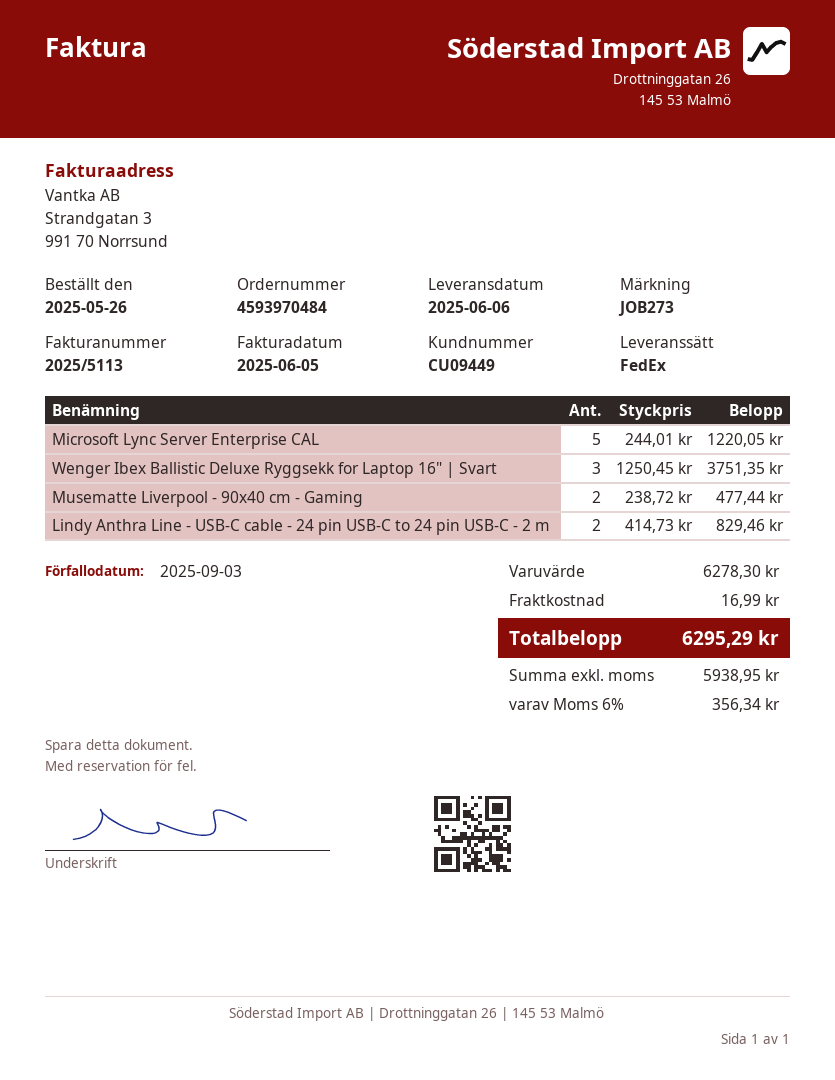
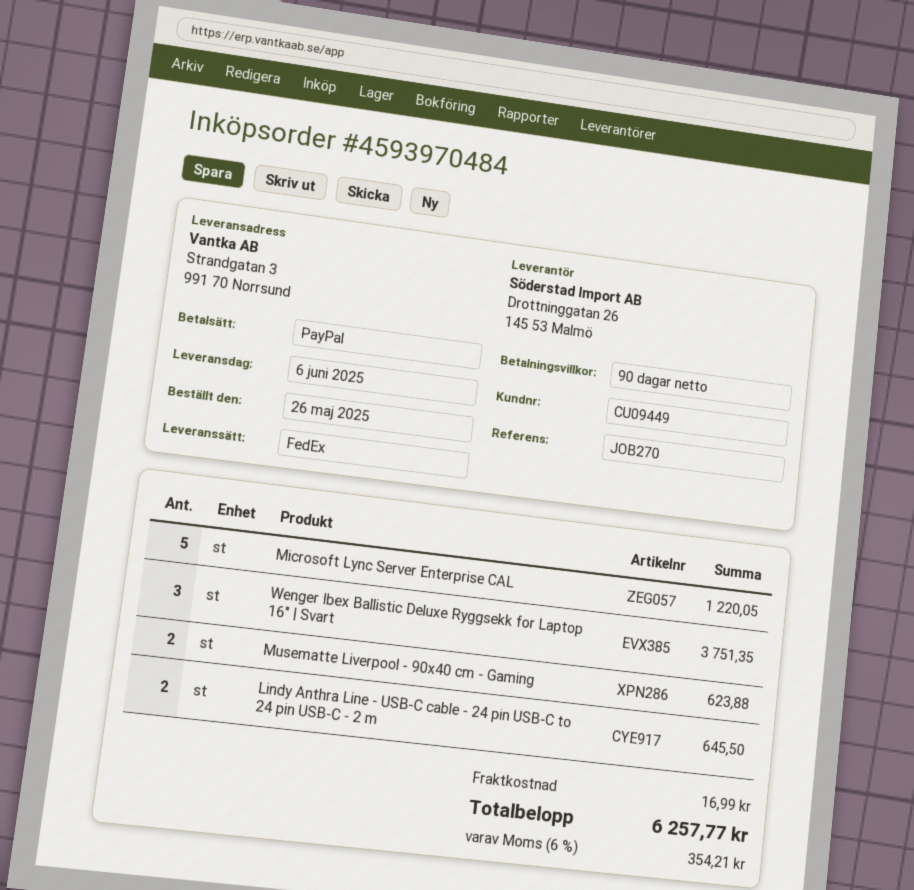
reference: JOB273 -> JOB270
Musematte Liverpool - 90x40 cm - Gaming: 2 for 477.44 -> 2 for 623.88
Lindy Anthra Line - USB-C cable - 24 pin USB-C to 24 pin USB-C - 2 m: 2 for 829.46 -> 2 for 645.50
tax: 6% = 356.34 -> 6% = 354.21
total: 6295.29 -> 6257.77

